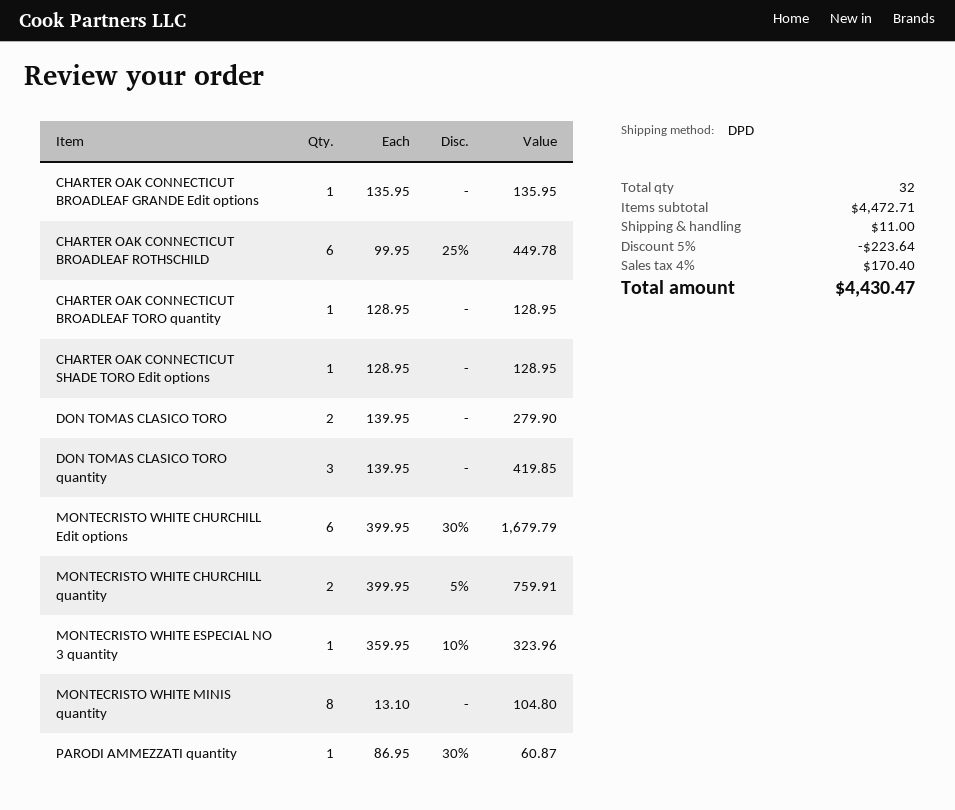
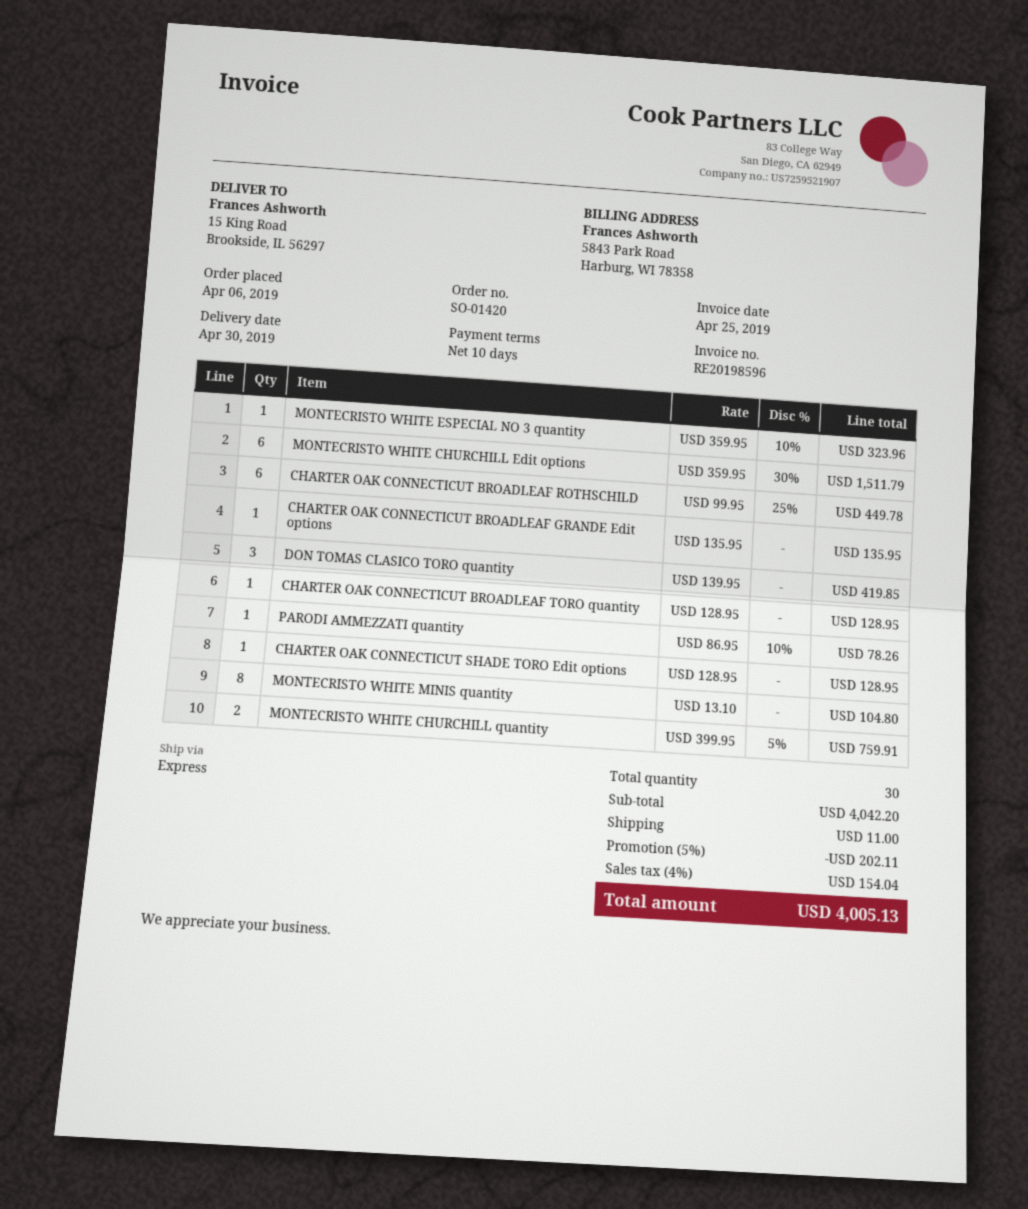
shipping method: DPD -> express
DON TOMAS CLASICO TORO: 2 x 139.95 = 279.90 -> none
MONTECRISTO WHITE CHURCHILL Edit options: 6 x 399.95 - 30% = 1679.79 -> 6 x 359.95 - 30% = 1511.79
PARODI AMMEZZATI quantity: 1 x 86.95 - 30% = 60.87 -> 1 x 86.95 - 10% = 78.26
total quantity: 32 -> 30
subtotal: 4472.71 -> 4042.20
discount: 5% = 223.64 -> 5% = 202.11
tax: 4% = 170.40 -> 4% = 154.04
total: 4430.47 -> 4005.13

